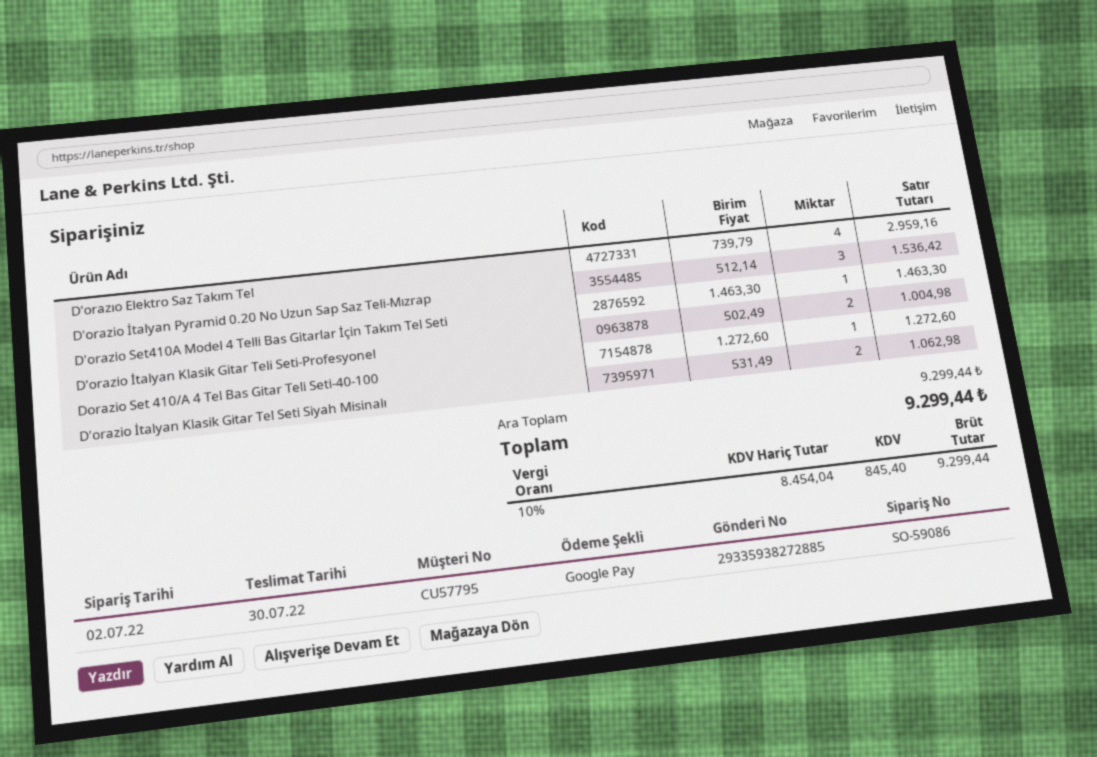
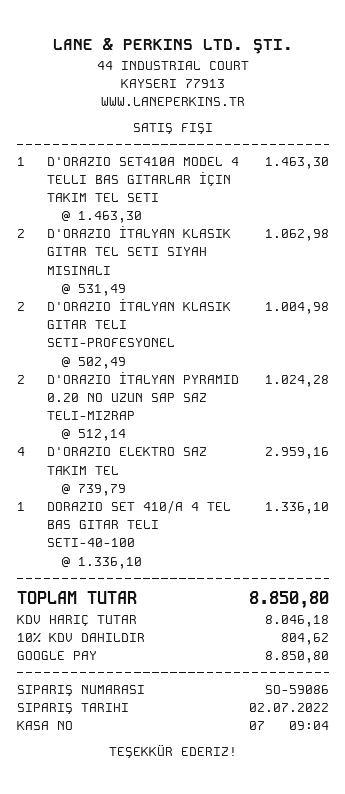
D'orazio İtalyan Pyramid 0.20 No Uzun Sap Saz Teli-Mızrap: 3 x 512.14 = 1536.42 -> 2 x 512.14 = 1024.28
Dorazio Set 410/A 4 Tel Bas Gitar Teli Seti-40-100: 1 x 1272.60 = 1272.60 -> 1 x 1336.10 = 1336.10
net: 8454.04 -> 8046.18
tax: 10% = 845.40 -> 10% = 804.62
total: 9299.44 -> 8850.80

